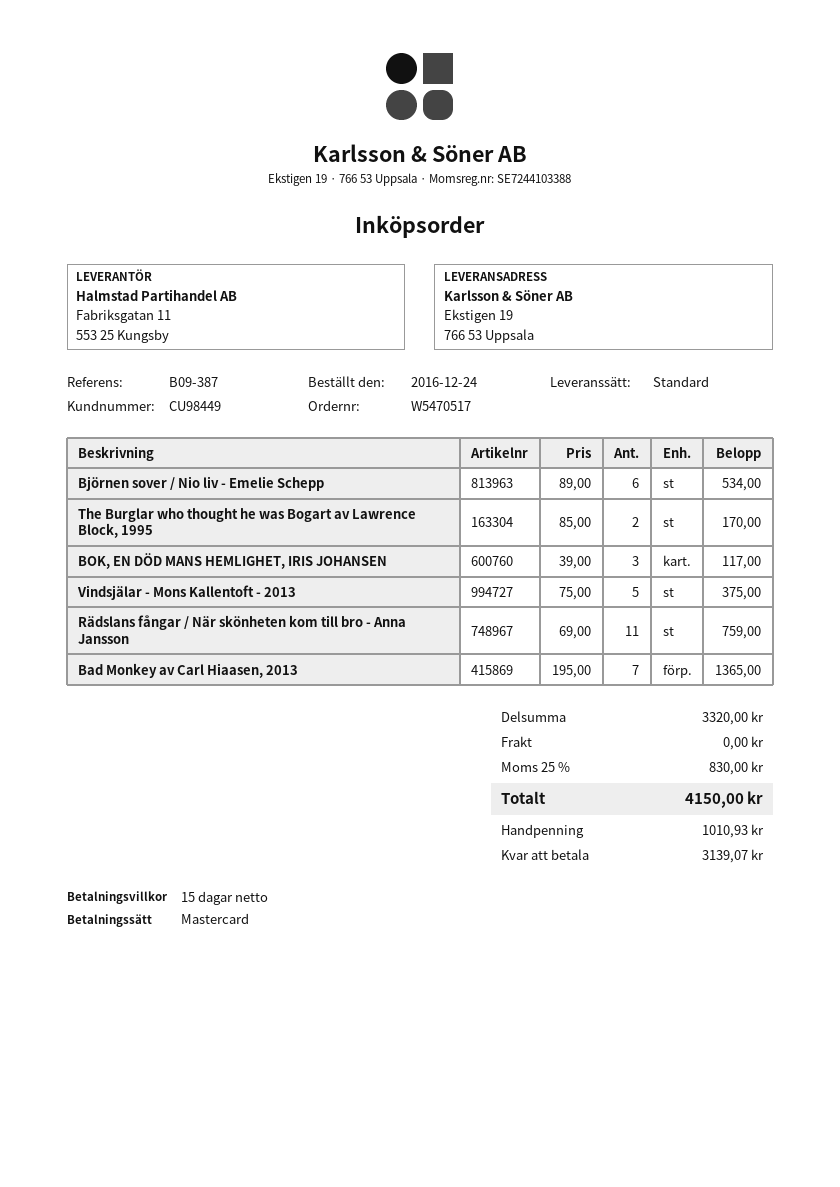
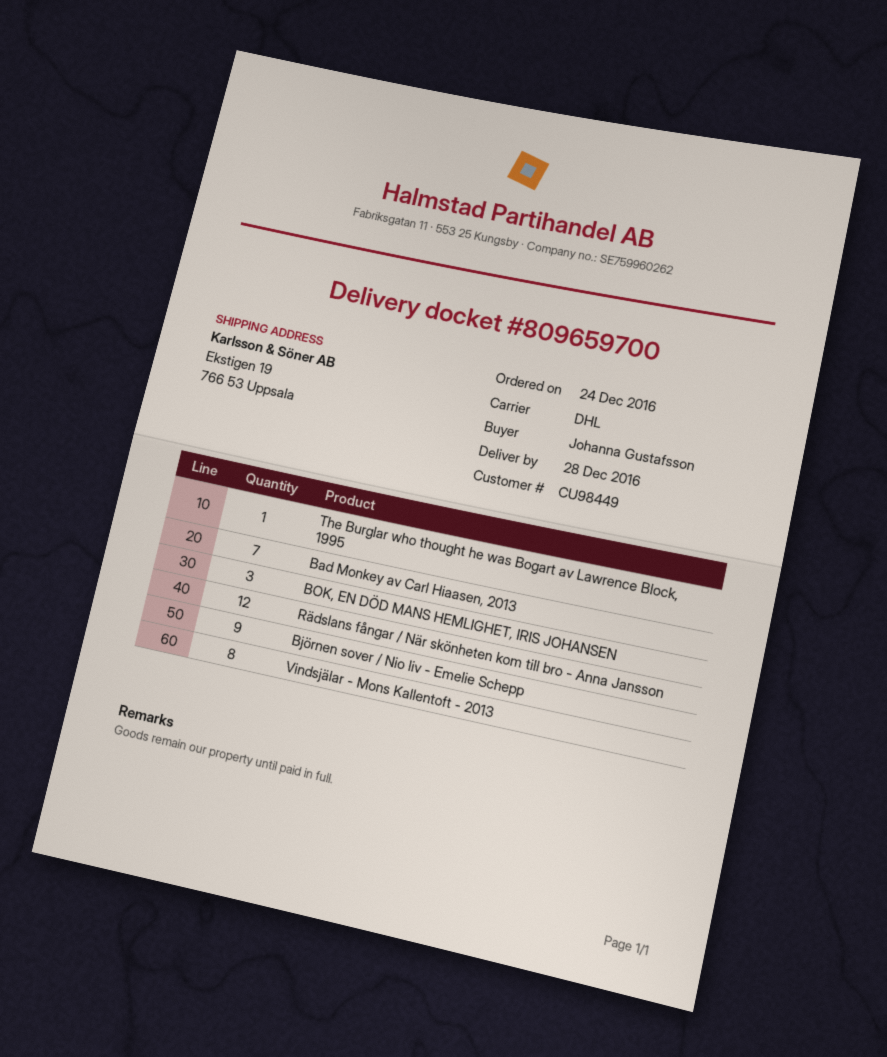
shipping method: standard -> DHL
Björnen sover / Nio liv - Emelie Schepp: 6 -> 9
The Burglar who thought he was Bogart av Lawrence Block, 1995: 2 -> 1
Vindsjälar - Mons Kallentoft - 2013: 5 -> 8
Rädslans fångar / När skönheten kom till bro - Anna Jansson: 11 -> 12

